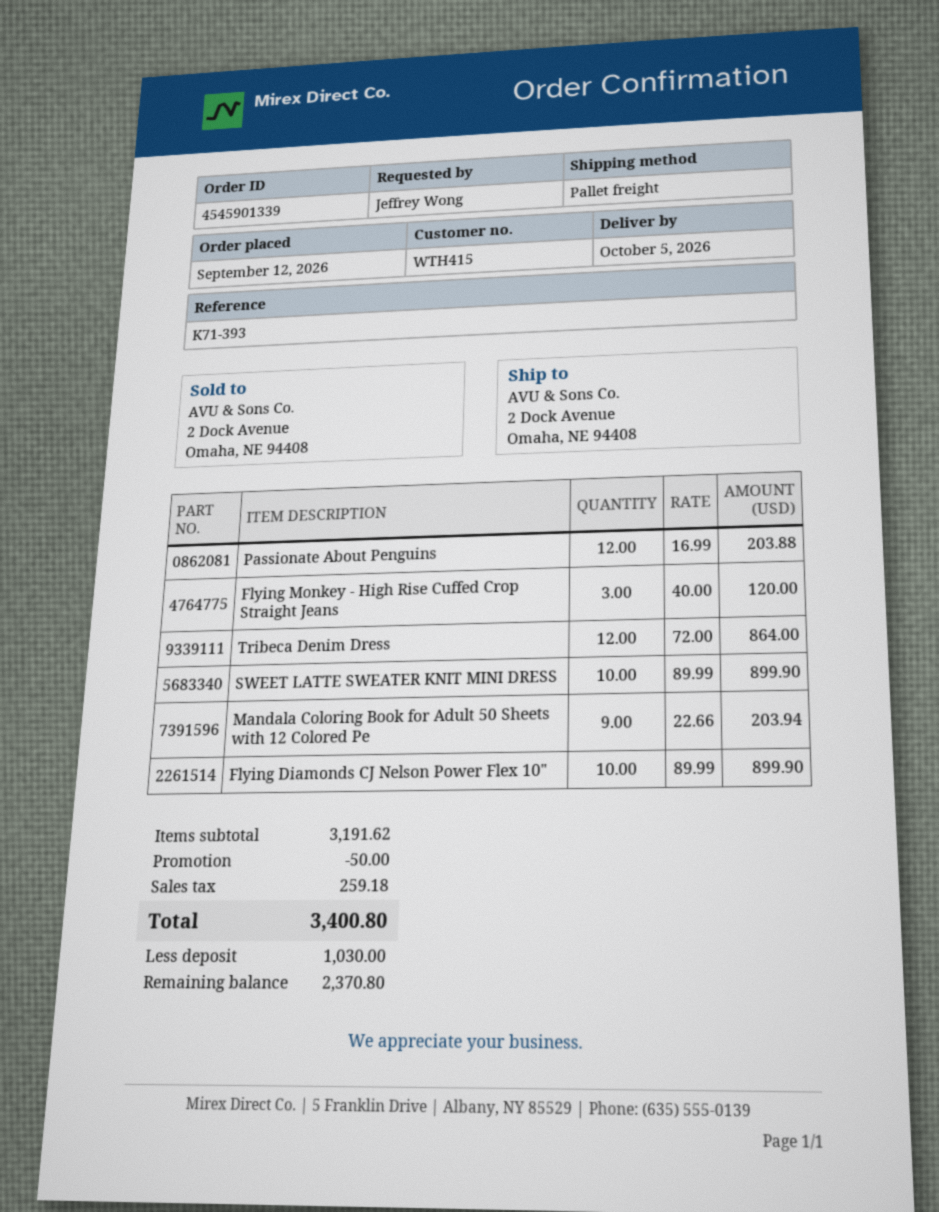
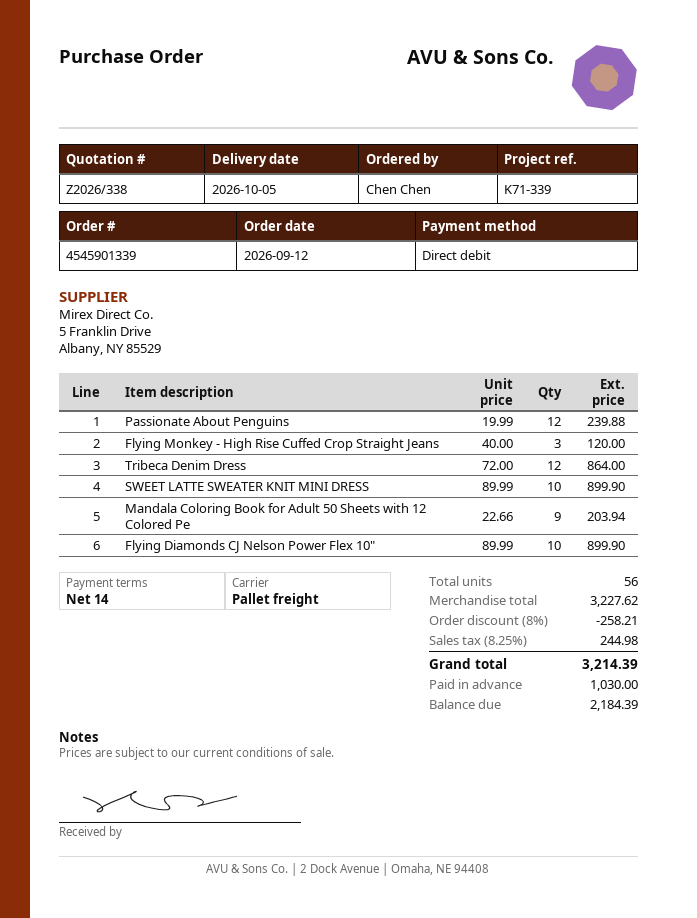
reference: K71-393 -> K71-339
ordered by: Jeffrey Wong -> Chen Chen
Passionate About Penguins: 12 x 16.99 = 203.88 -> 12 x 19.99 = 239.88
subtotal: 3191.62 -> 3227.62
discount: 50.00 -> 258.21
tax: 259.18 -> 244.98
total: 3400.80 -> 3214.39
balance: 2370.80 -> 2184.39

